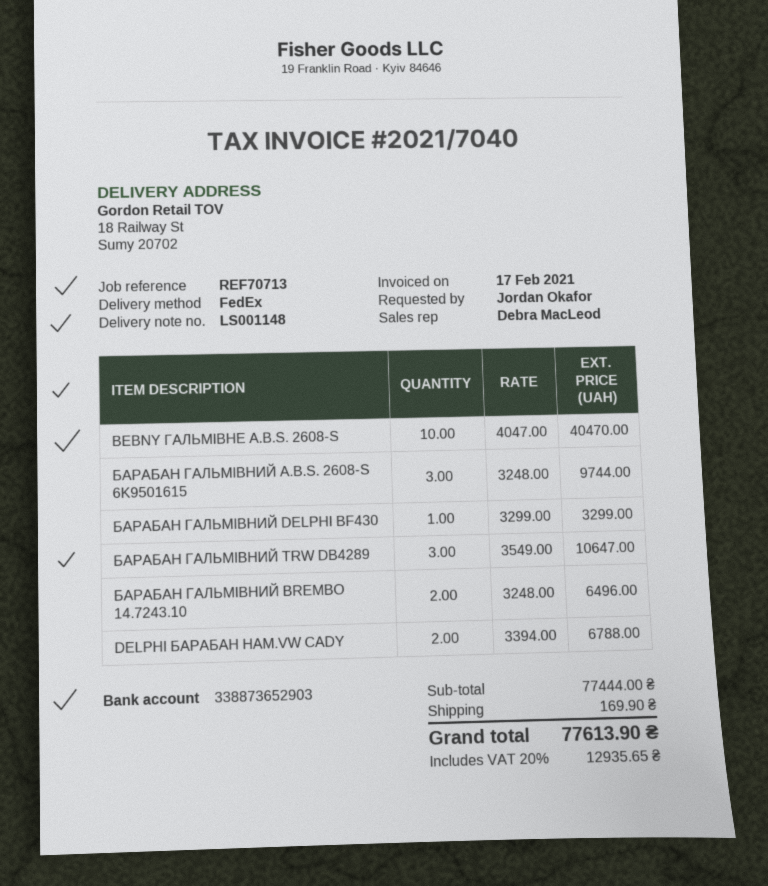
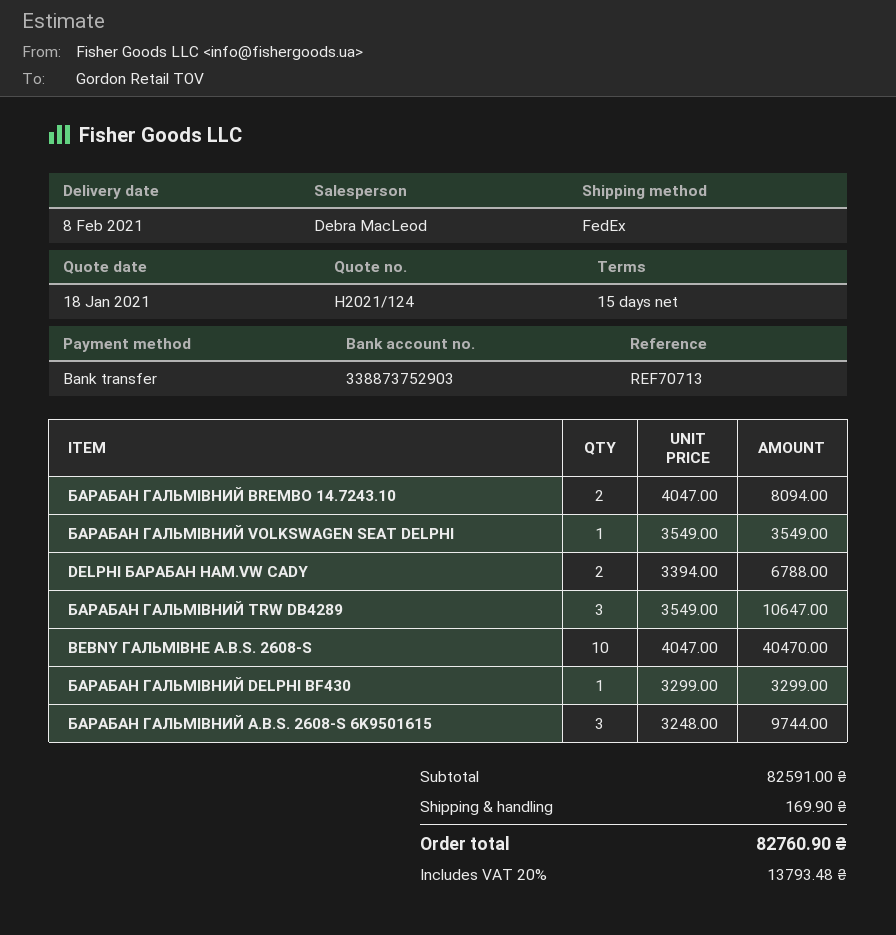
bank account: 338873652903 -> 338873752903
БАРАБАН ГАЛЬМІВНИЙ BREMBO 14.7243.10: 2 x 3248.00 = 6496.00 -> 2 x 4047.00 = 8094.00
БАРАБАН ГАЛЬМІВНИЙ VOLKSWAGEN SEAT DELPHI: none -> 1 x 3549.00 = 3549.00
subtotal: 77444.00 -> 82591.00
tax: 20% = 12935.65 -> 20% = 13793.48
total: 77613.90 -> 82760.90

